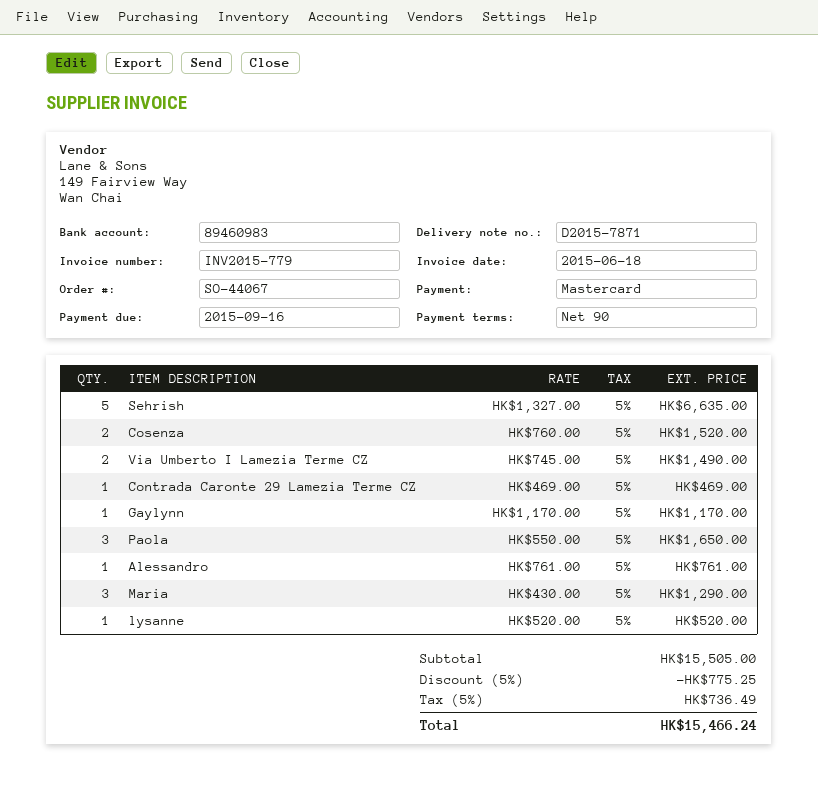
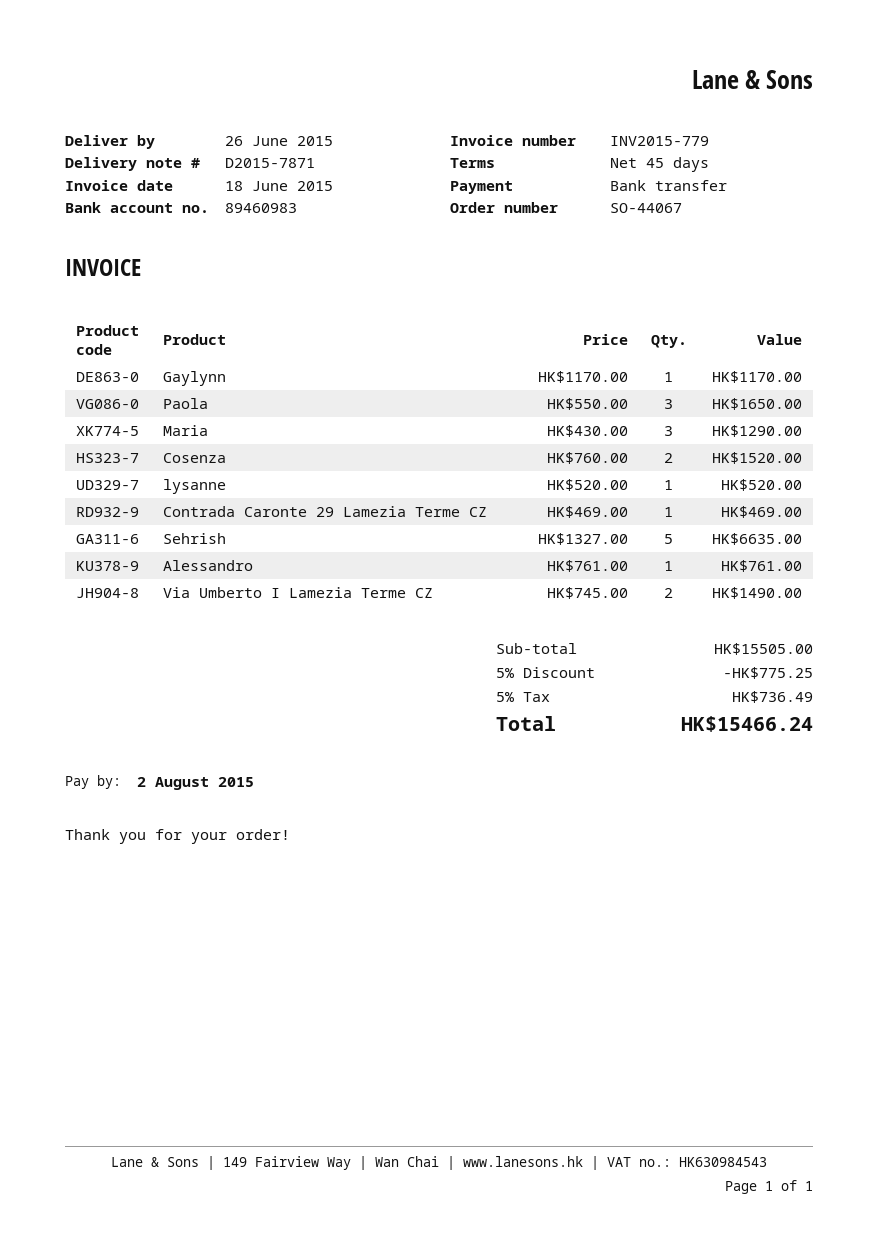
payment terms: 90 days -> 45 days
due date: 2015-09-16 -> 2015-08-02
payment method: Mastercard -> bank transfer

